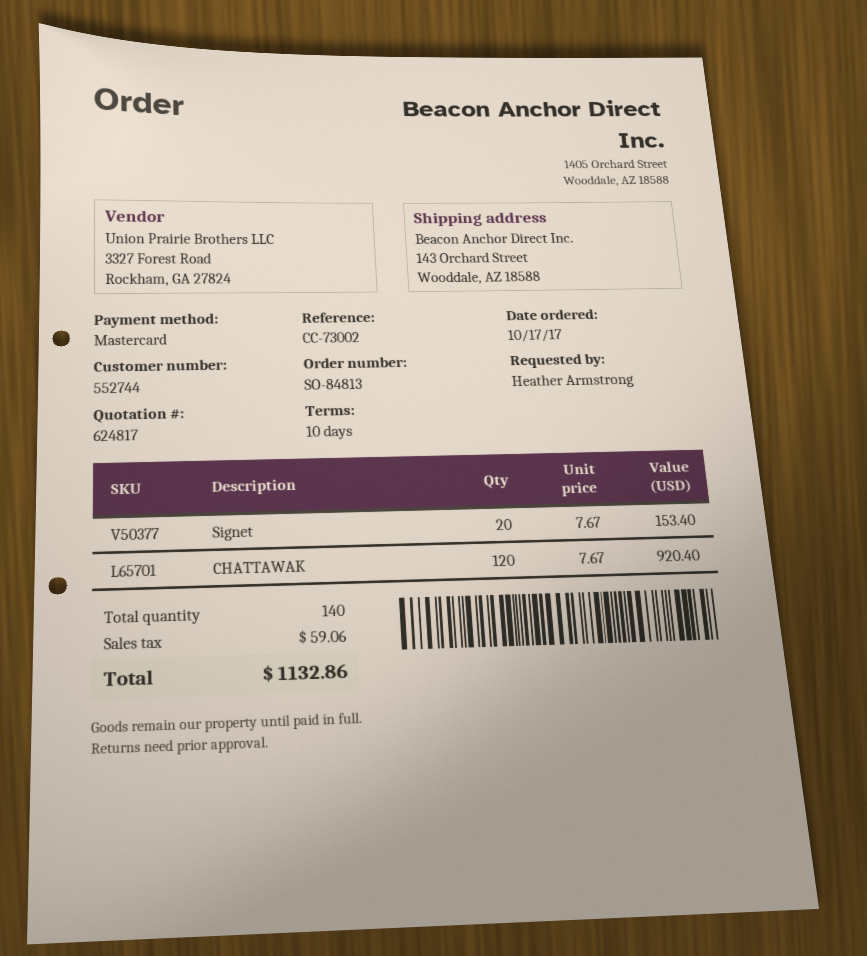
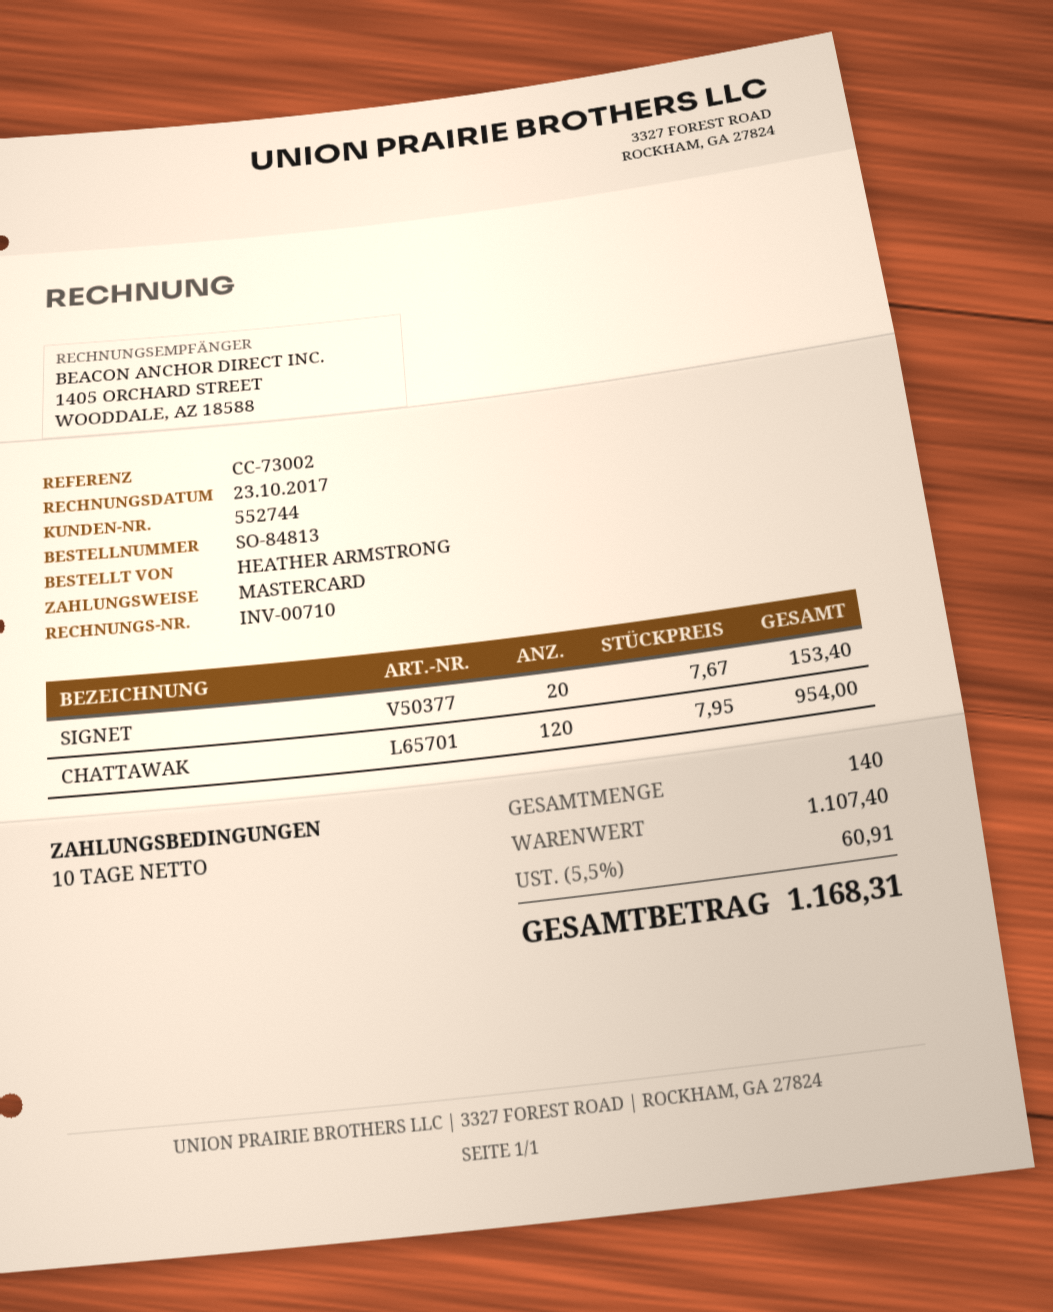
CHATTAWAK: 120 x 7.67 = 920.40 -> 120 x 7.95 = 954.00
tax: 59.06 -> 60.91
total: 1132.86 -> 1168.31

